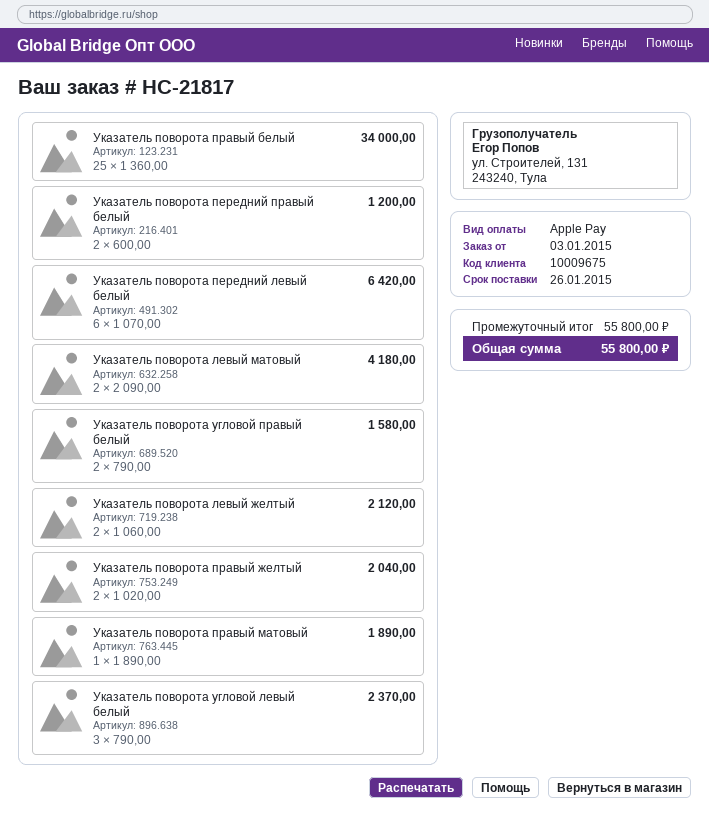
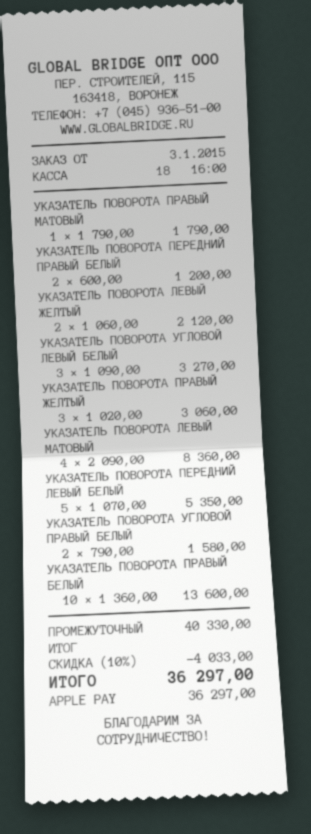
Указатель поворота правый белый: 25 x 1360.00 = 34000.00 -> 10 x 1360.00 = 13600.00
Указатель поворота передний левый белый: 6 x 1070.00 = 6420.00 -> 5 x 1070.00 = 5350.00
Указатель поворота левый матовый: 2 x 2090.00 = 4180.00 -> 4 x 2090.00 = 8360.00
Указатель поворота правый желтый: 2 x 1020.00 = 2040.00 -> 3 x 1020.00 = 3060.00
Указатель поворота правый матовый: 1 x 1890.00 = 1890.00 -> 1 x 1790.00 = 1790.00
Указатель поворота угловой левый белый: 3 x 790.00 = 2370.00 -> 3 x 1090.00 = 3270.00
subtotal: 55800.00 -> 40330.00
discount: none -> 10% = 4033.00
total: 55800.00 -> 36297.00

